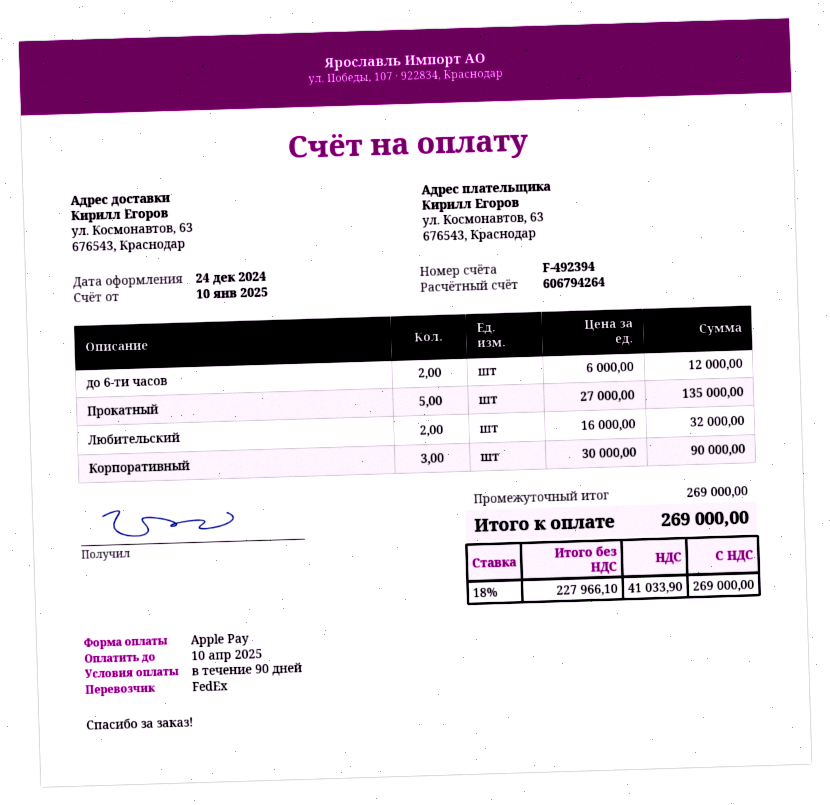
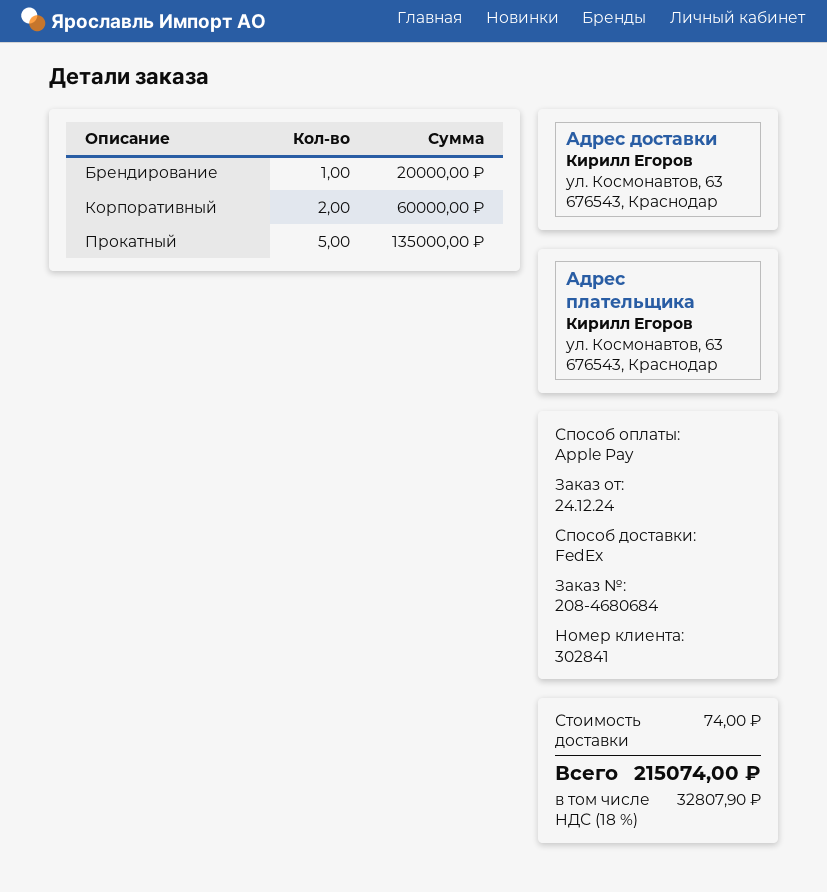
до 6-ти часов: 2 for 12000.00 -> none
Любительский: 2 for 32000.00 -> none
Корпоративный: 3 for 90000.00 -> 2 for 60000.00
Брендирование: none -> 1 for 20000.00
shipping: none -> 74.00
tax: 18% = 41033.90 -> 18% = 32807.90
total: 269000.00 -> 215074.00

